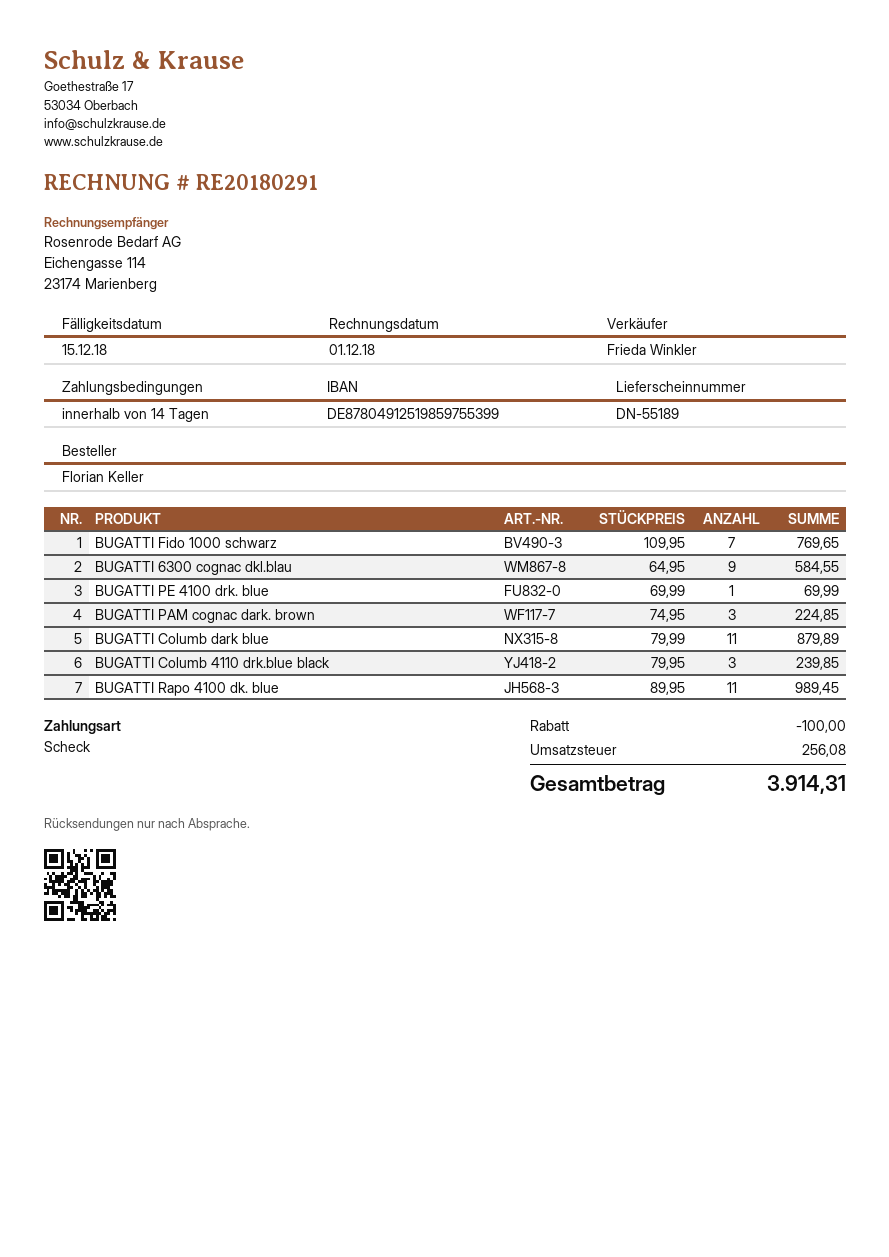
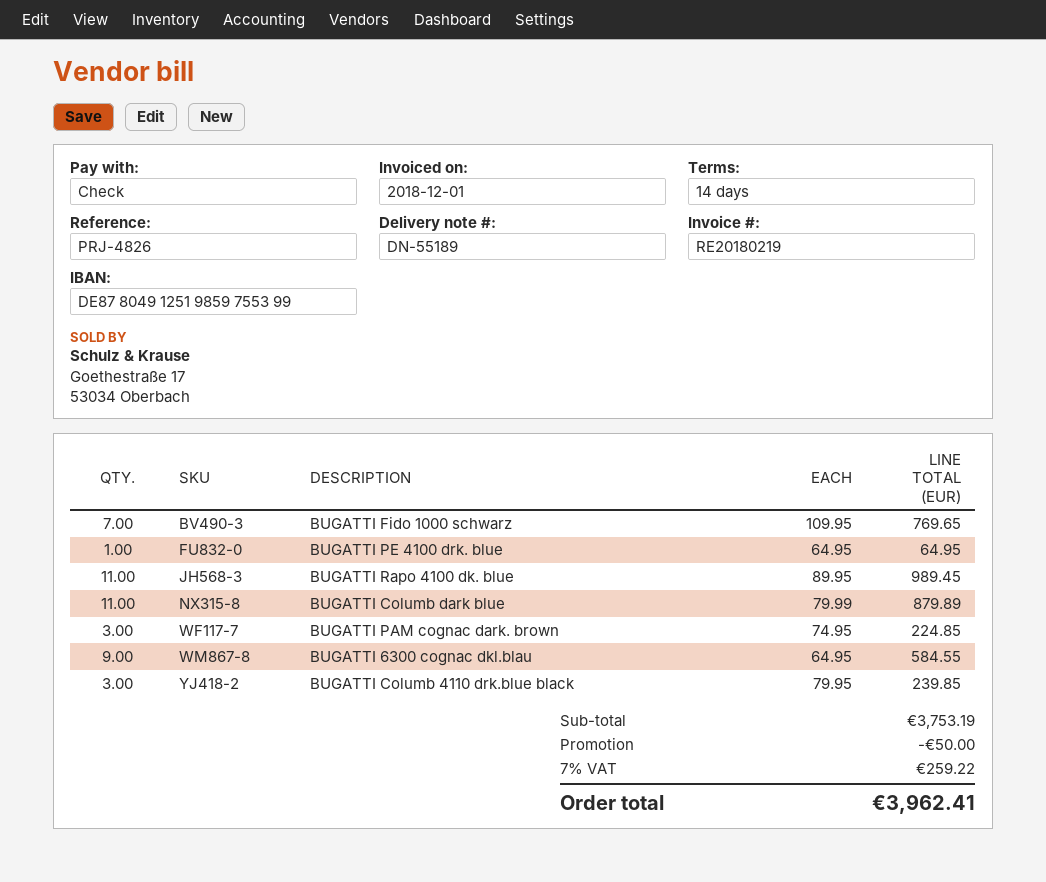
invoice number: RE20180291 -> RE20180219
BUGATTI PE 4100 drk. blue: 1 x 69.99 = 69.99 -> 1 x 64.95 = 64.95
discount: 100.00 -> 50.00
tax: 256.08 -> 259.22
total: 3914.31 -> 3962.41

